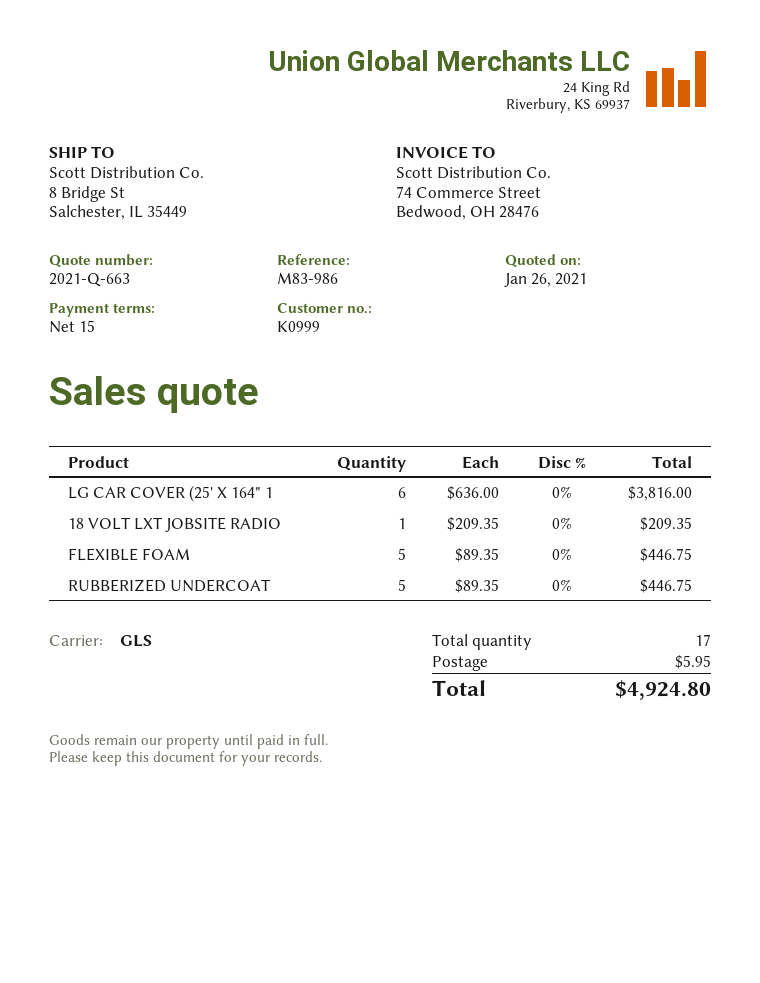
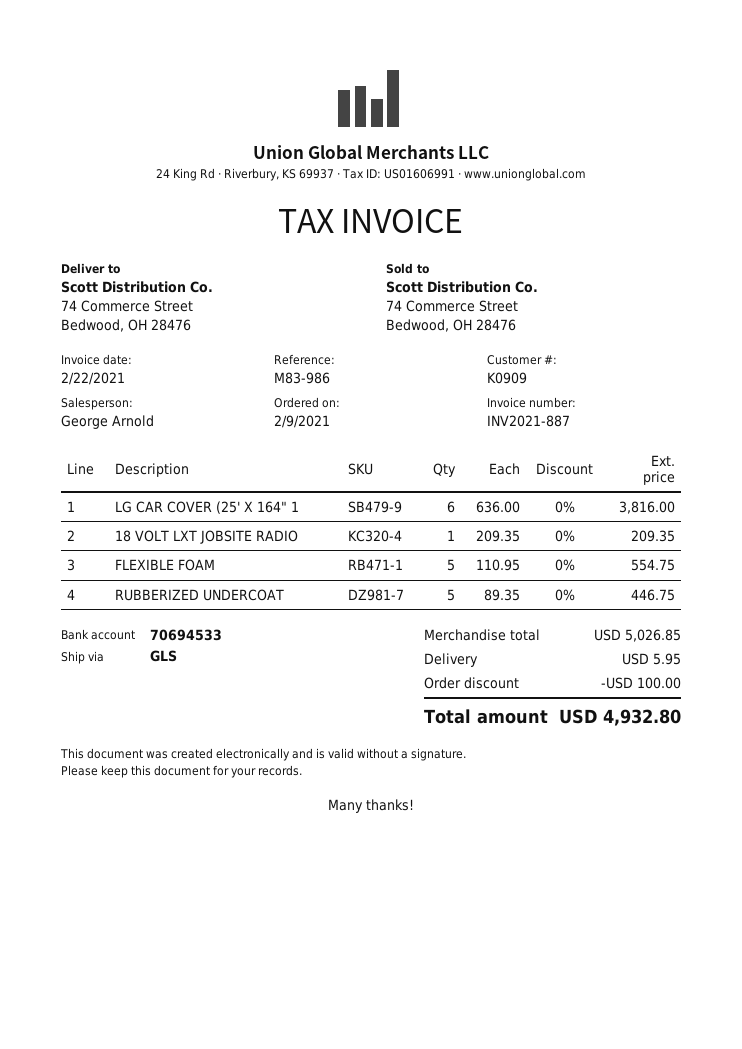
customer number: K0999 -> K0909
ship to: 8 Bridge St, Salchester, IL 35449 -> 74 Commerce Street, Bedwood, OH 28476
FLEXIBLE FOAM: 5 x 89.35 = 446.75 -> 5 x 110.95 = 554.75
discount: none -> 100.00
total: 4924.80 -> 4932.80

